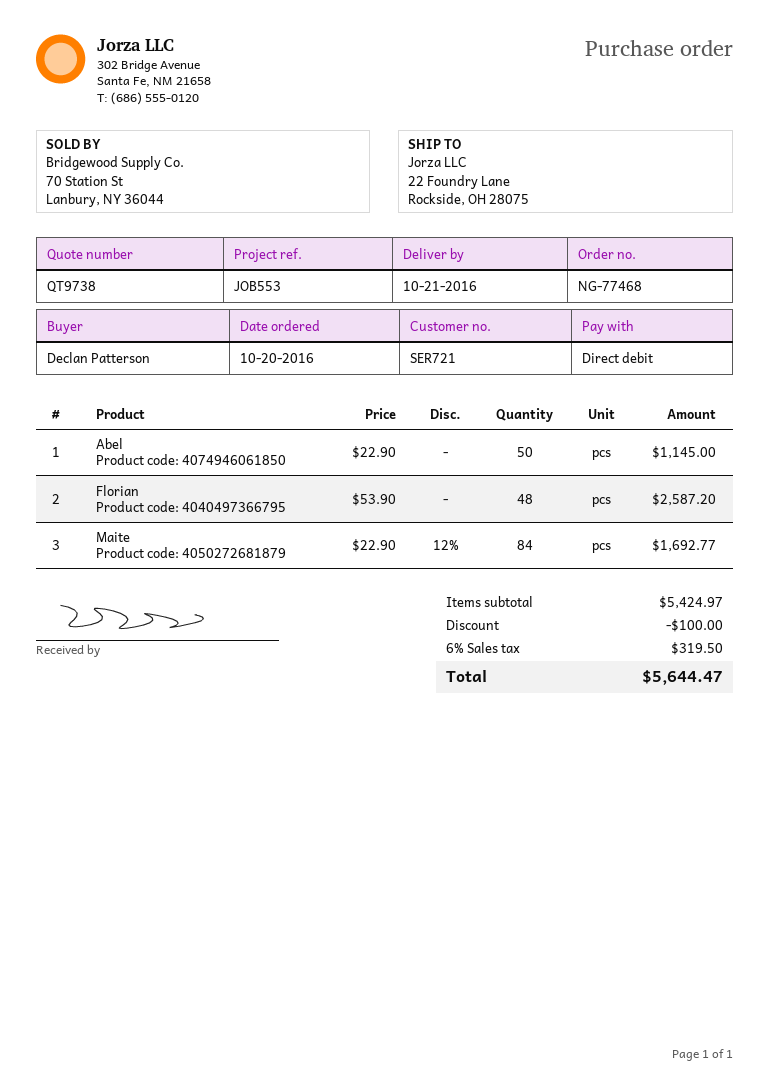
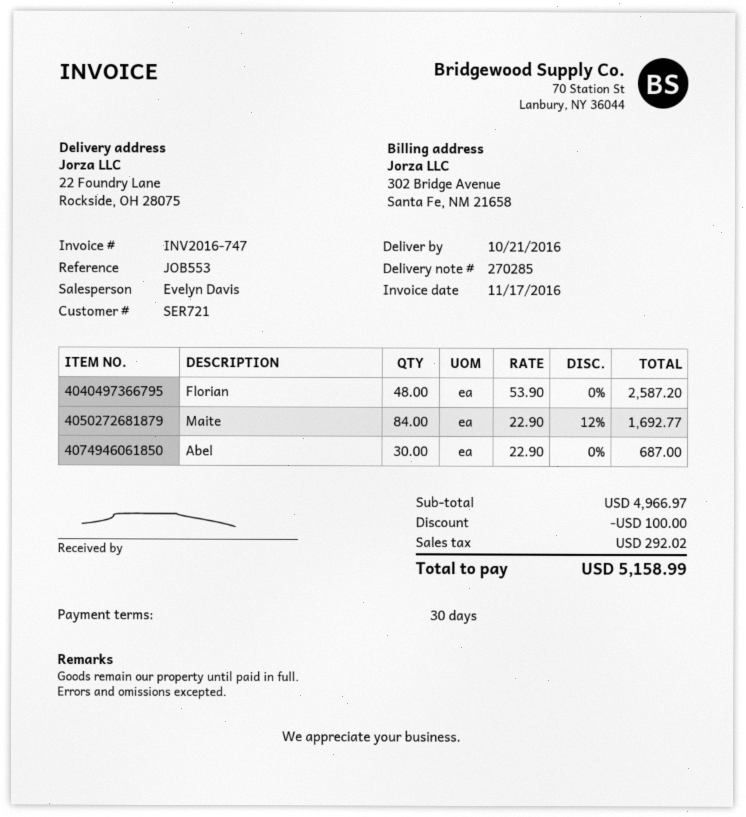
Abel: 50 x 22.90 = 1145.00 -> 30 x 22.90 = 687.00
subtotal: 5424.97 -> 4966.97
tax: 319.50 -> 292.02
total: 5644.47 -> 5158.99

